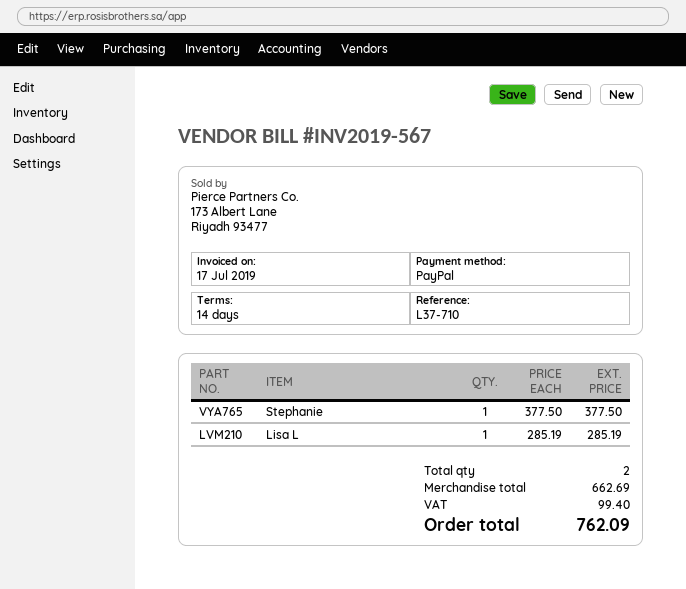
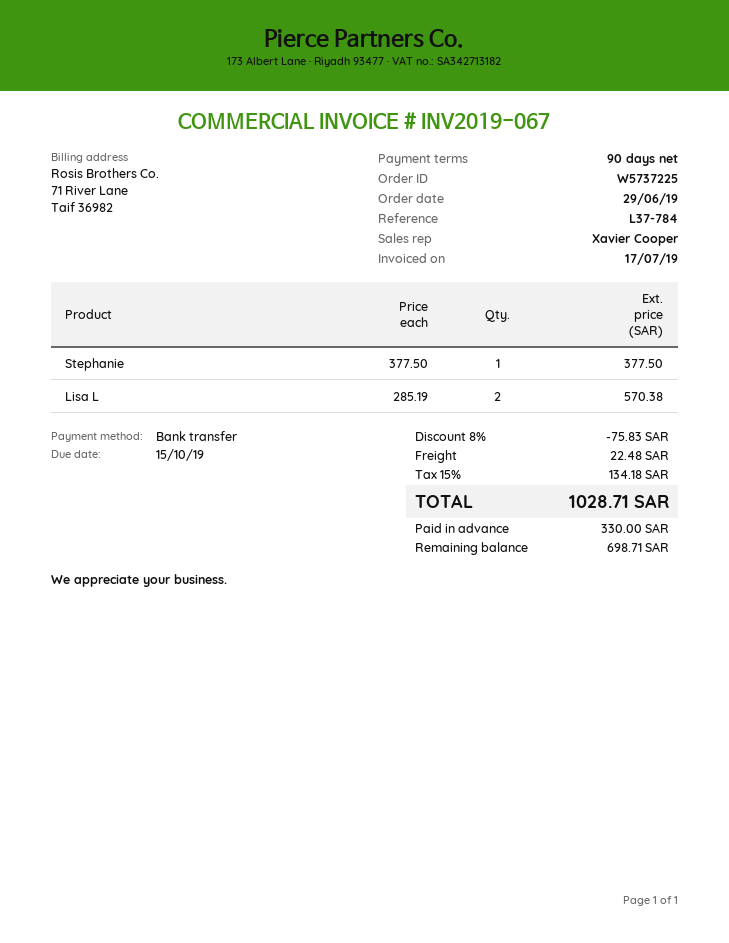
invoice number: INV2019-567 -> INV2019-067
payment terms: 14 days -> 90 days
reference: L37-710 -> L37-784
payment method: PayPal -> bank transfer
Lisa L: 1 x 285.19 = 285.19 -> 2 x 285.19 = 570.38
discount: none -> 8% = 75.83
shipping: none -> 22.48
tax: 99.40 -> 134.18
total: 762.09 -> 1028.71

